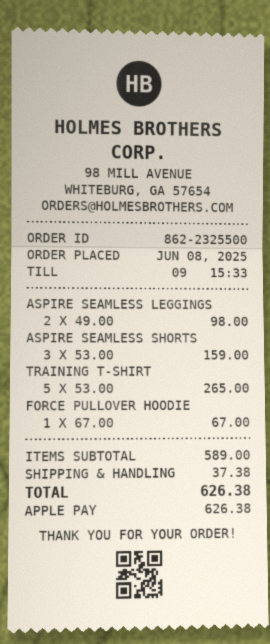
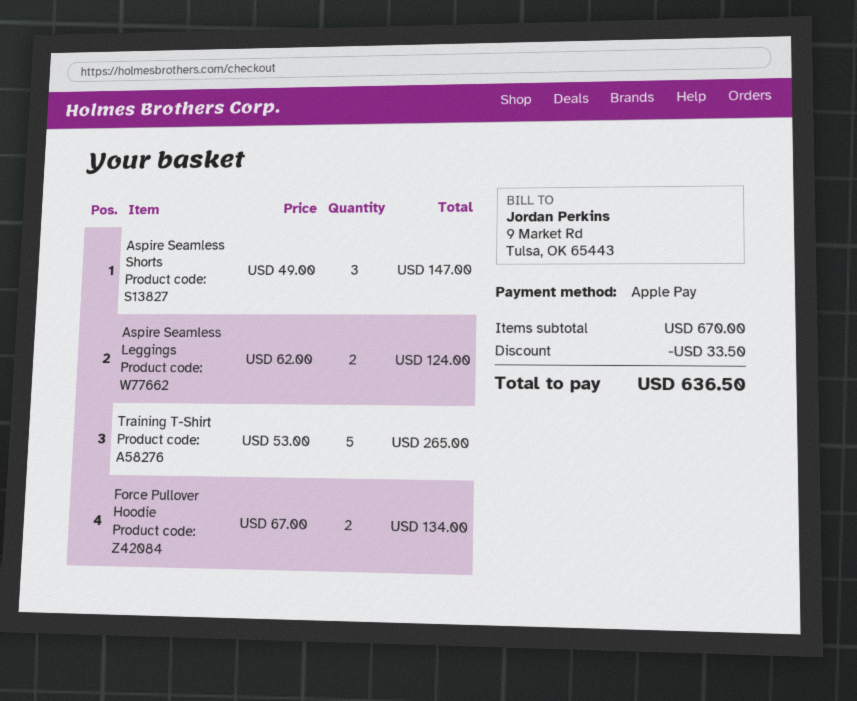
ASPIRE SEAMLESS LEGGINGS: 2 x 49.00 = 98.00 -> 2 x 62.00 = 124.00
ASPIRE SEAMLESS SHORTS: 3 x 53.00 = 159.00 -> 3 x 49.00 = 147.00
FORCE PULLOVER HOODIE: 1 x 67.00 = 67.00 -> 2 x 67.00 = 134.00
subtotal: 589.00 -> 670.00
discount: none -> 33.50
shipping: 37.38 -> none
total: 626.38 -> 636.50

